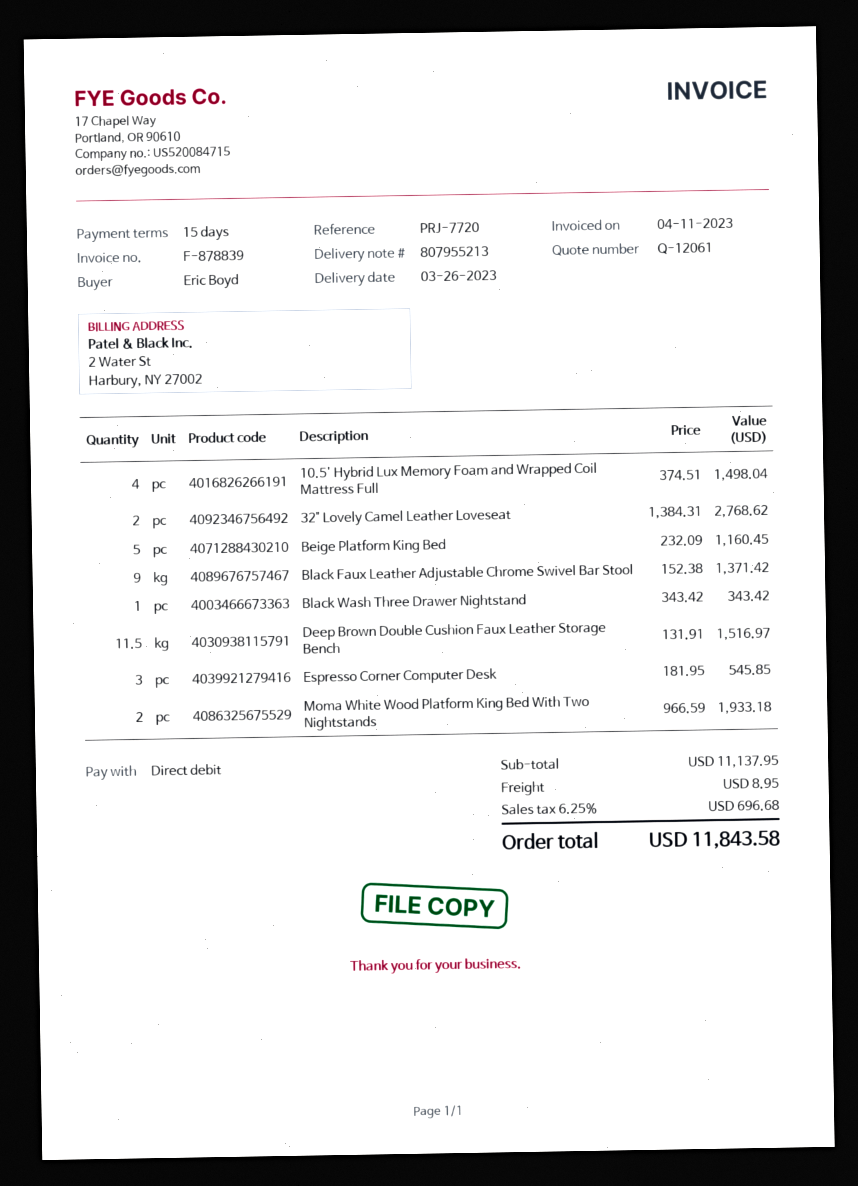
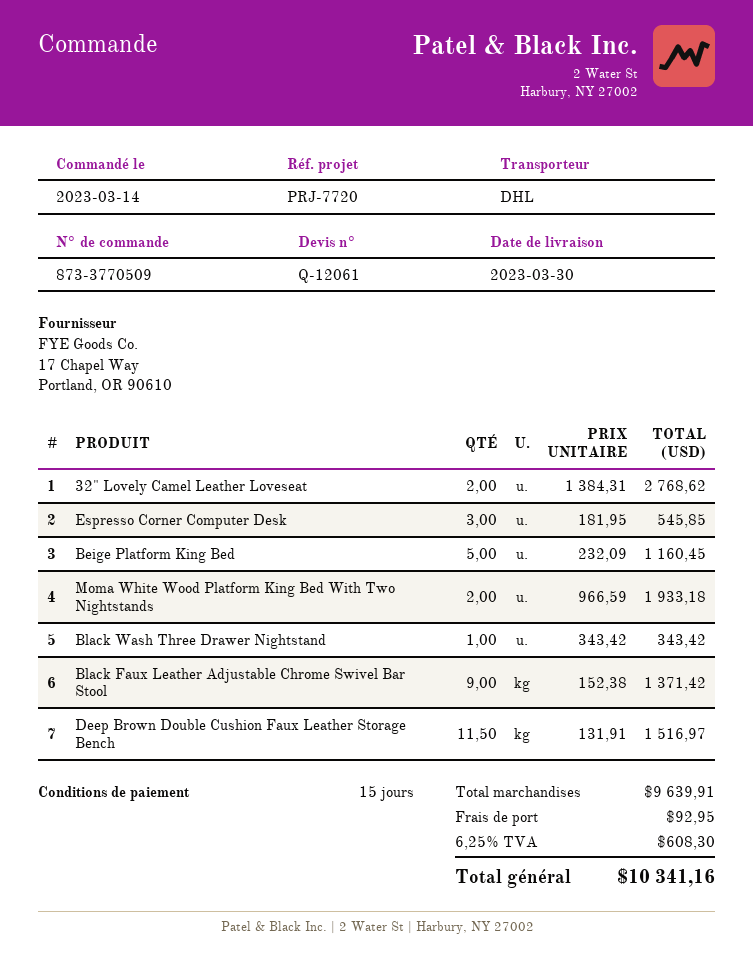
delivery date: 2023-03-26 -> 2023-03-30
10.5' Hybrid Lux Memory Foam and Wrapped Coil Mattress Full: 4 x 374.51 = 1498.04 -> none
subtotal: 11137.95 -> 9639.91
shipping: 8.95 -> 92.95
tax: 6.25% = 696.68 -> 6.25% = 608.30
total: 11843.58 -> 10341.16

